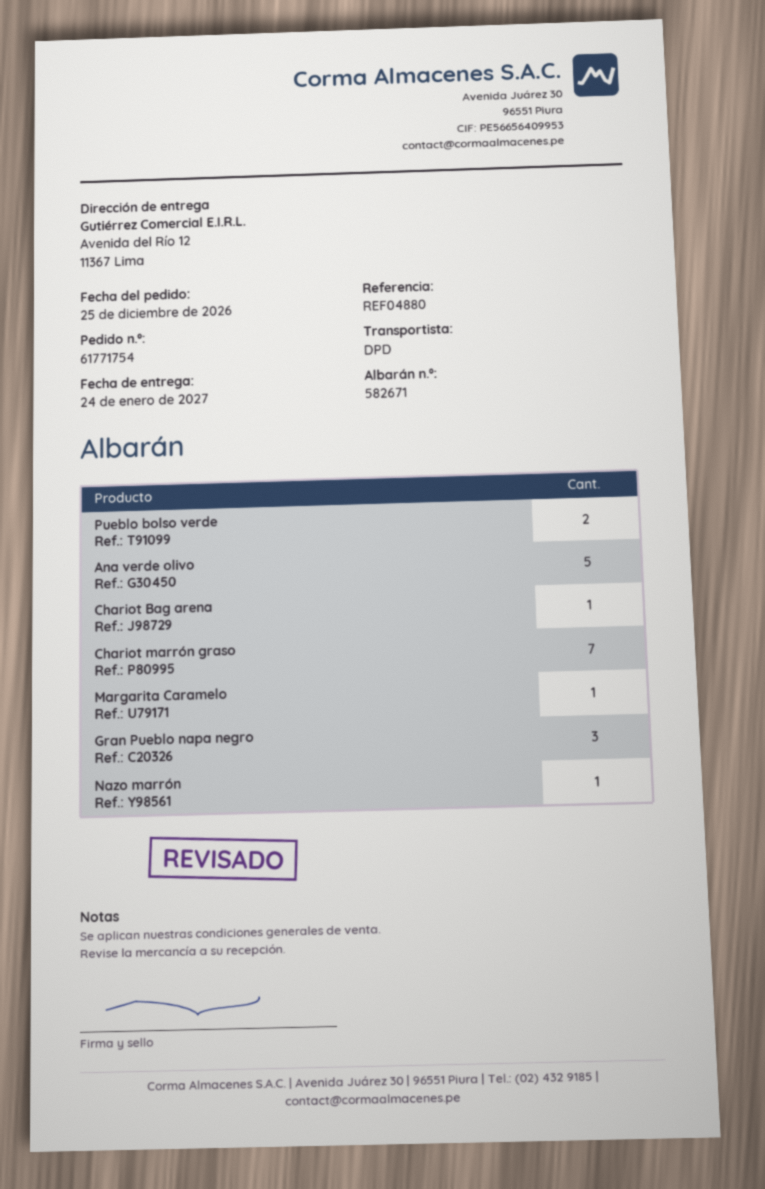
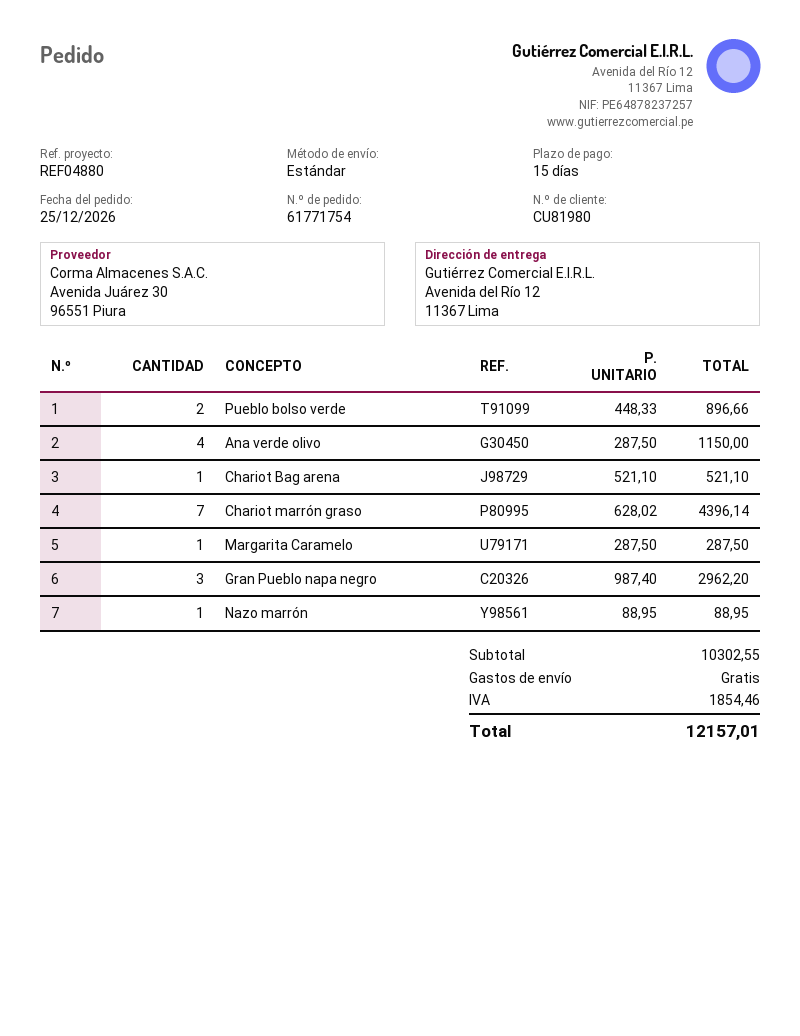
shipping method: DPD -> standard
Ana verde olivo: 5 -> 4

